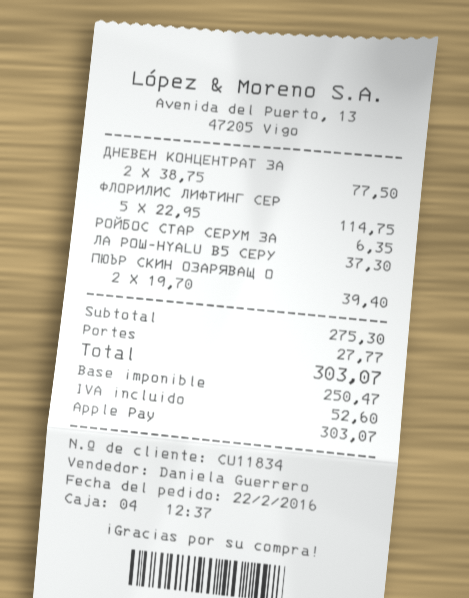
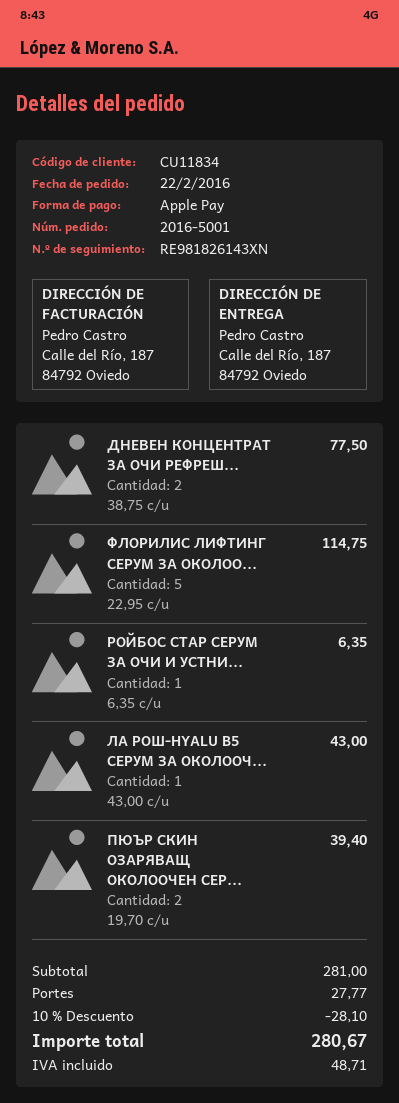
ЛА РОШ-HYALU B5 СЕРУ: 1 x 37.30 = 37.30 -> 1 x 43.00 = 43.00
subtotal: 275.30 -> 281.00
discount: none -> 10% = 28.10
tax: 52.60 -> 48.71
total: 303.07 -> 280.67

